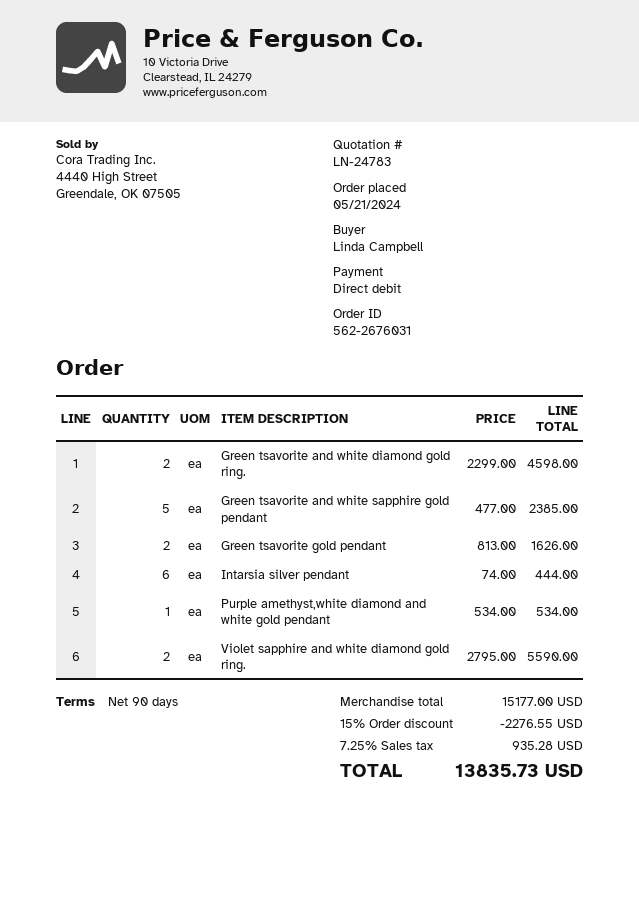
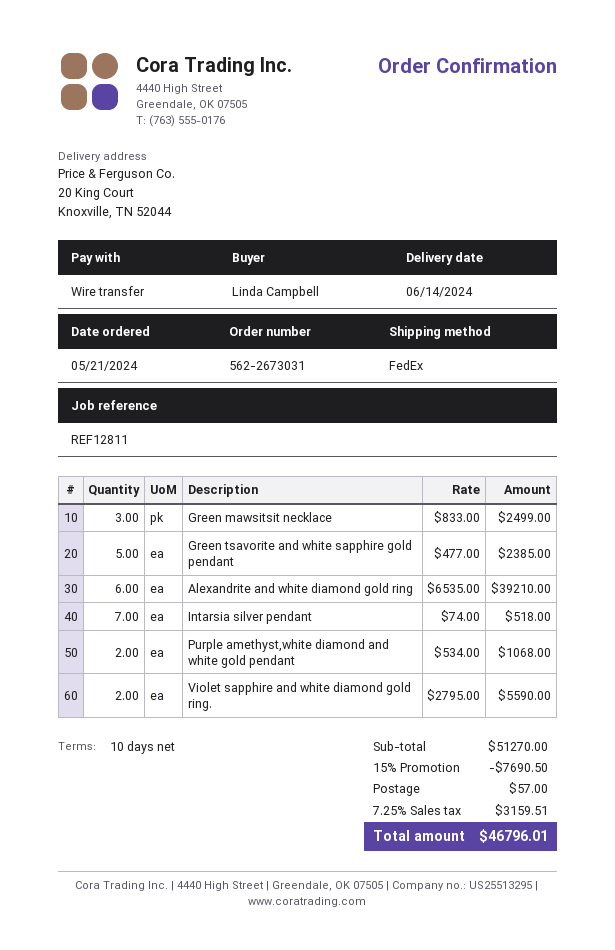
order number: 562-2676031 -> 562-2673031
payment terms: 90 days -> 10 days
payment method: direct debit -> bank transfer
Green tsavorite and white diamond gold ring.: 2 x 2299.00 = 4598.00 -> none
Green tsavorite gold pendant: 2 x 813.00 = 1626.00 -> none
Intarsia silver pendant: 6 x 74.00 = 444.00 -> 7 x 74.00 = 518.00
Purple amethyst,white diamond and white gold pendant: 1 x 534.00 = 534.00 -> 2 x 534.00 = 1068.00
Green mawsitsit necklace: none -> 3 x 833.00 = 2499.00
Alexandrite and white diamond gold ring: none -> 6 x 6535.00 = 39210.00
subtotal: 15177.00 -> 51270.00
discount: 15% = 2276.55 -> 15% = 7690.50
shipping: none -> 57.00
tax: 7.25% = 935.28 -> 7.25% = 3159.51
total: 13835.73 -> 46796.01

